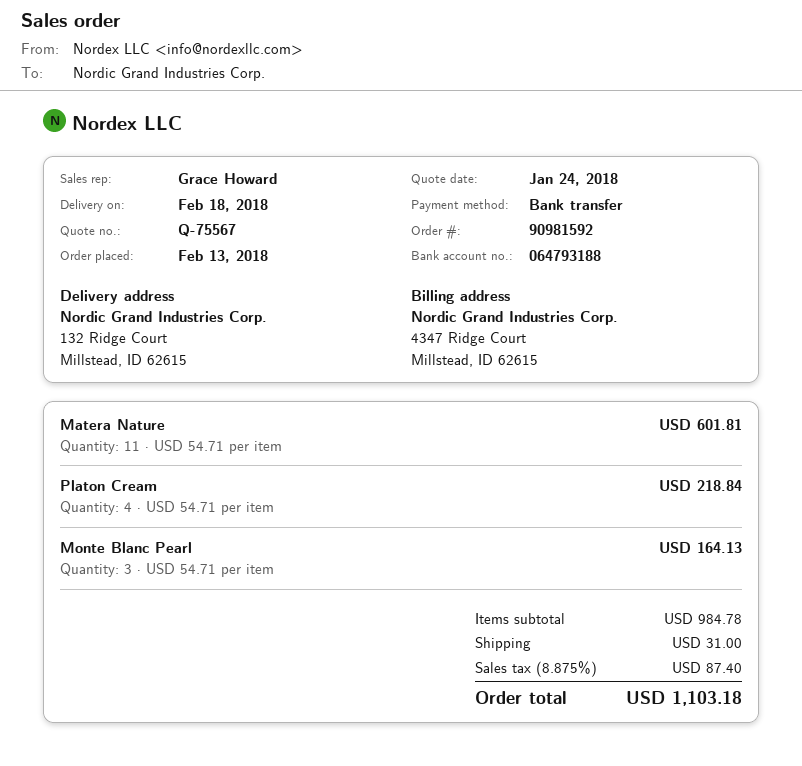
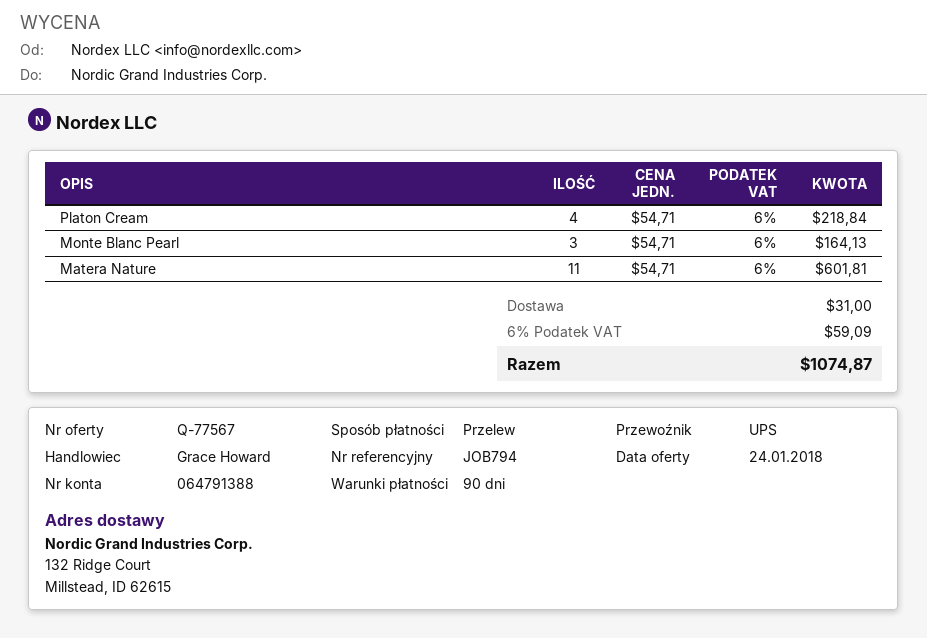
quote number: Q-75567 -> Q-77567
bank account: 064793188 -> 064791388
tax: 8.875% = 87.40 -> 6% = 59.09
total: 1103.18 -> 1074.87

